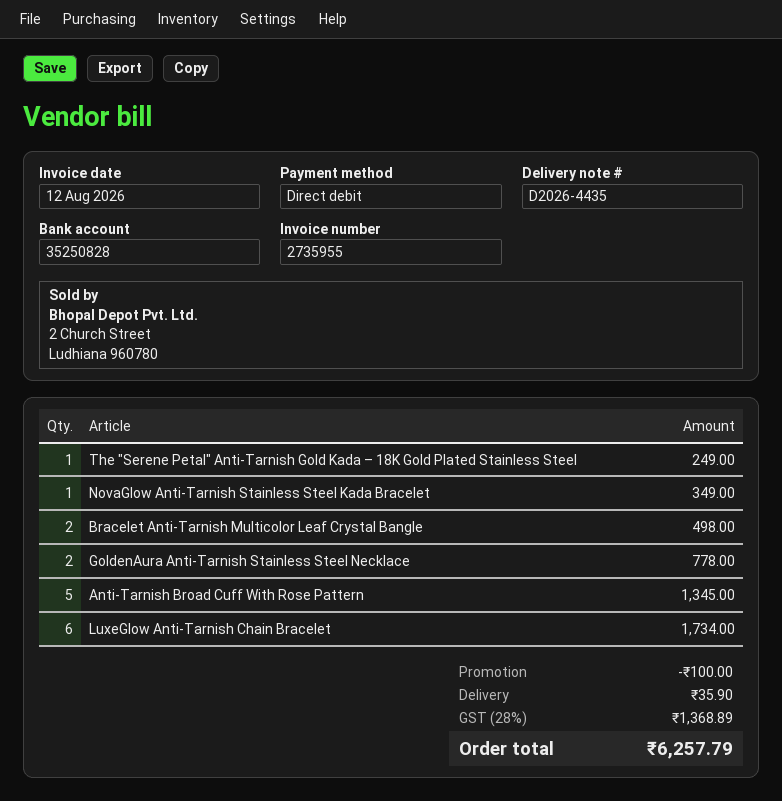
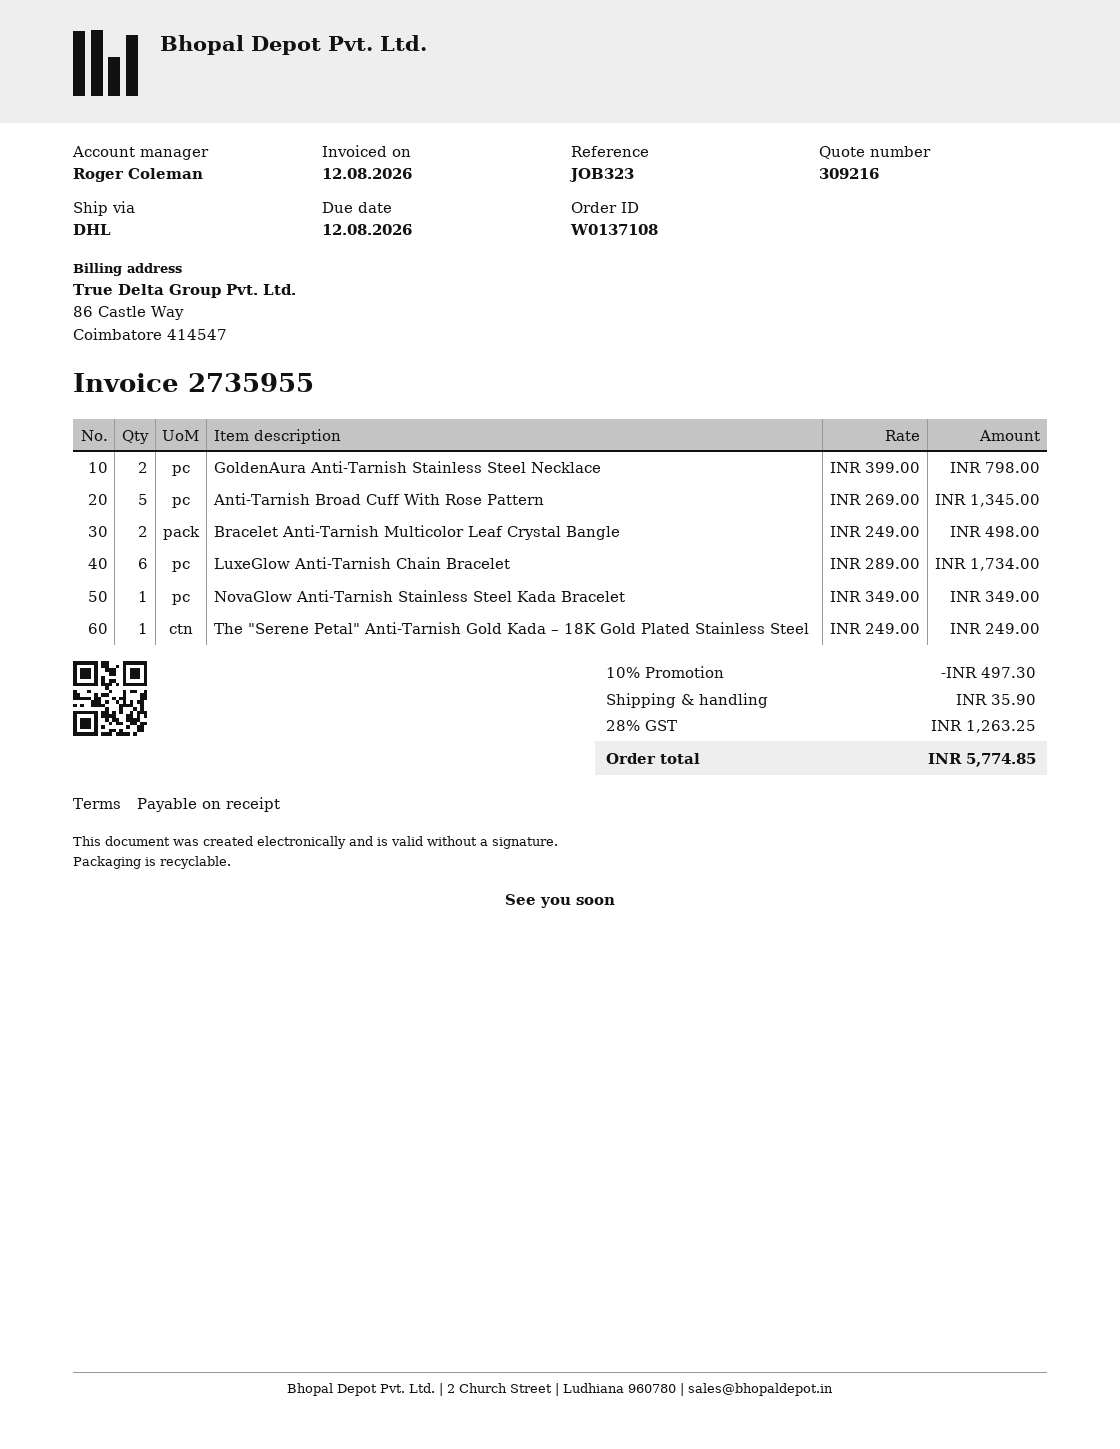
GoldenAura Anti-Tarnish Stainless Steel Necklace: 2 for 778.00 -> 2 for 798.00
discount: 100.00 -> 497.30
tax: 28% = 1368.89 -> 28% = 1263.25
total: 6257.79 -> 5774.85

